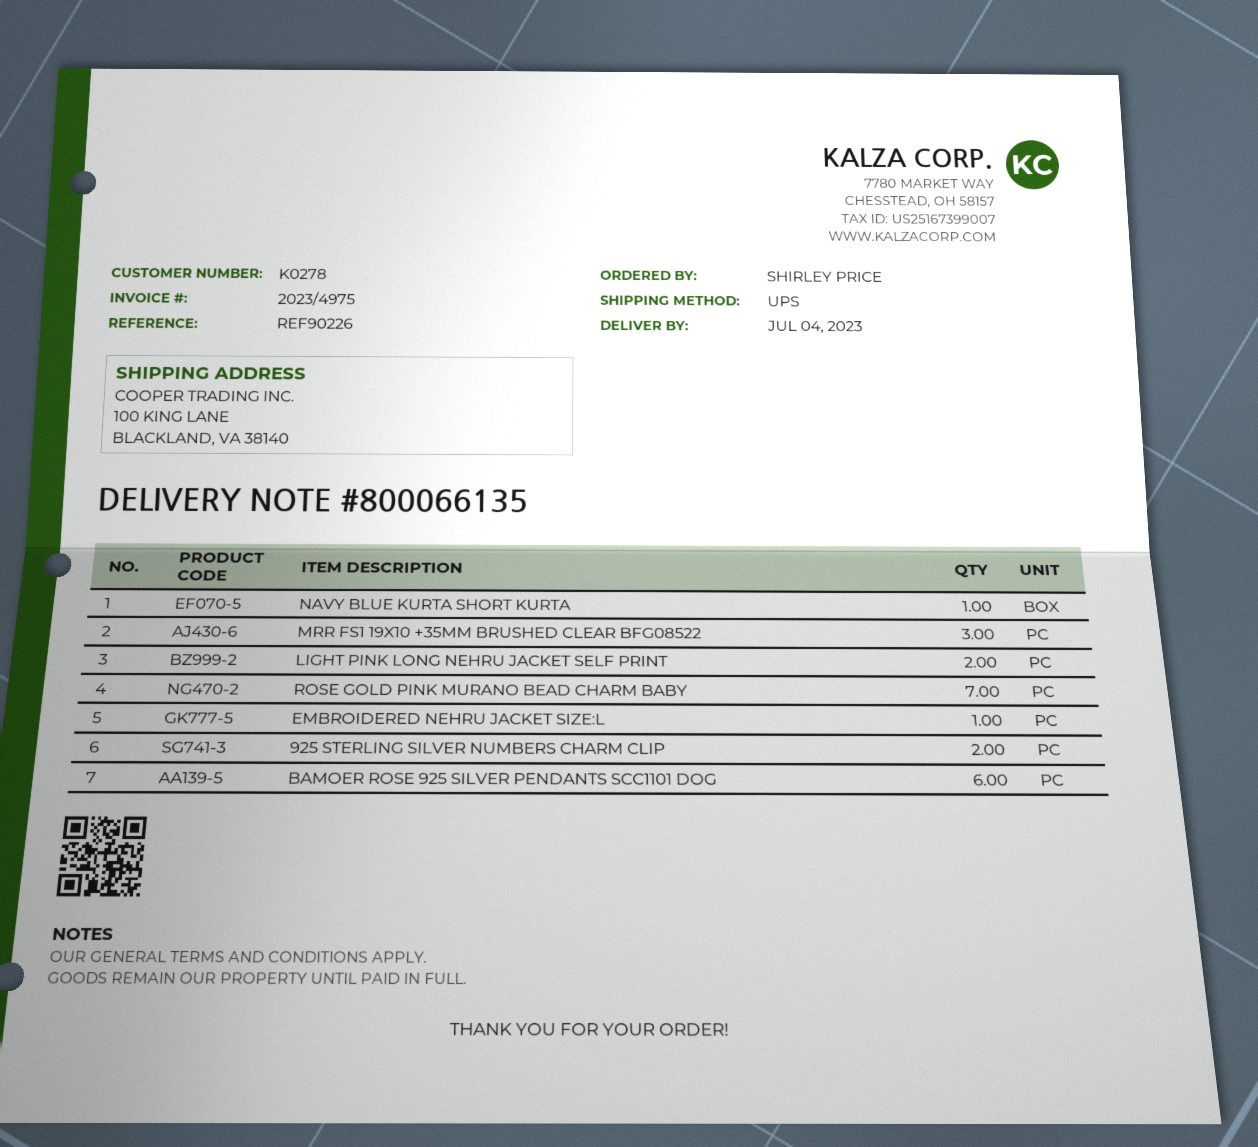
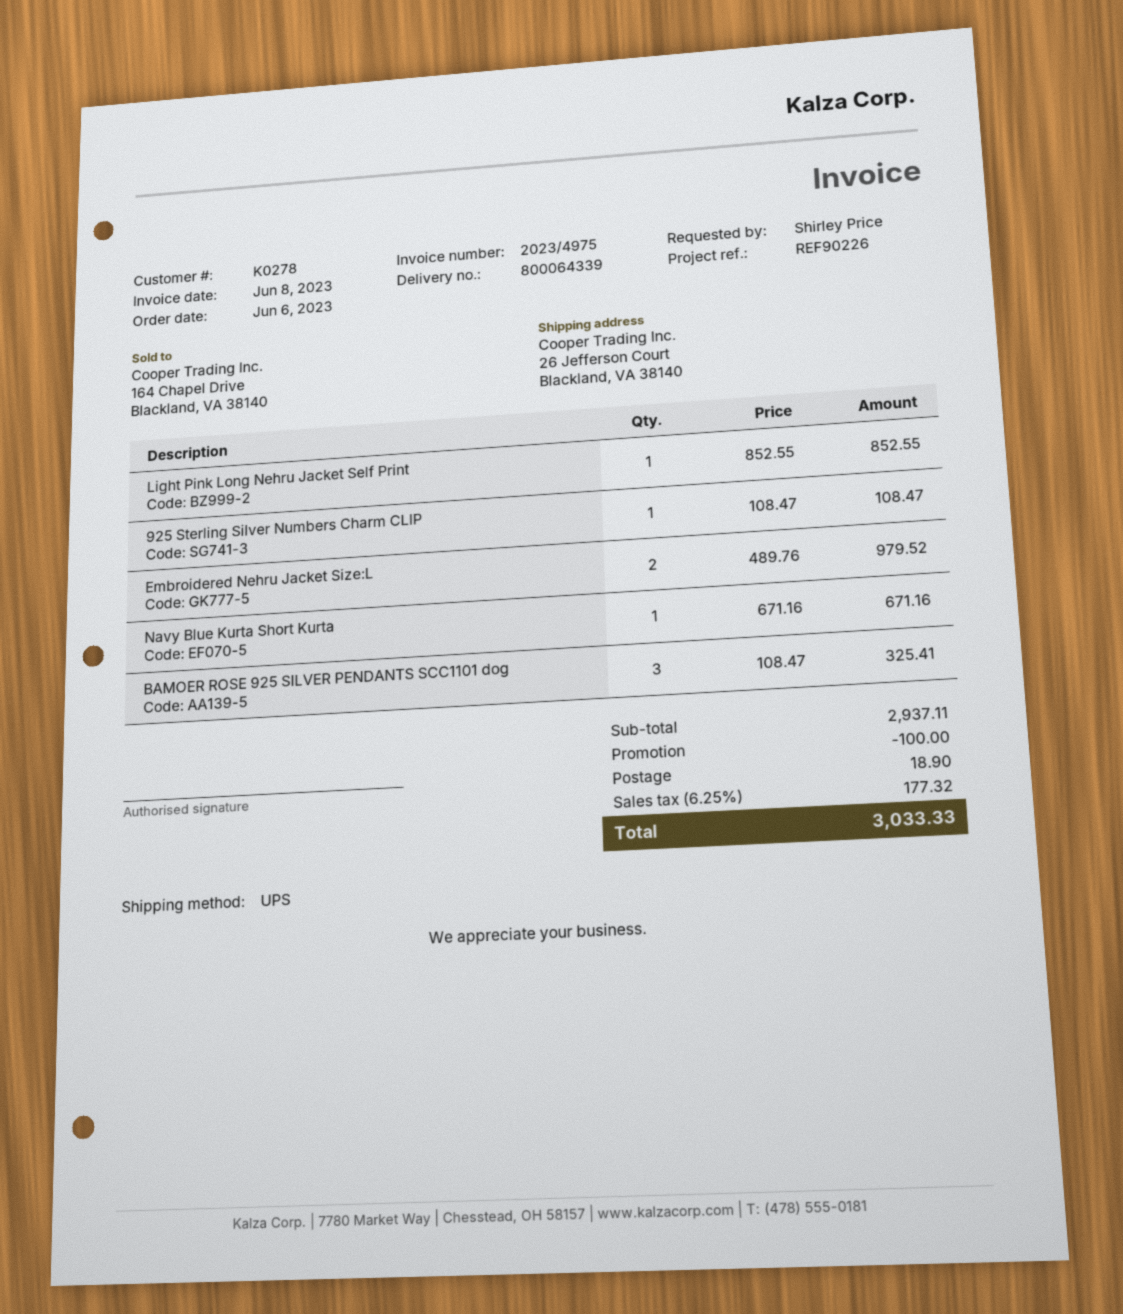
delivery note number: 800066135 -> 800064339
ship to: 100 KING LANE, BLACKLAND, VA 38140 -> 26 Jefferson Court, Blackland, VA 38140
MRR FS1 19X10 +35MM BRUSHED CLEAR BFG08522: 3 -> none
LIGHT PINK LONG NEHRU JACKET SELF PRINT: 2 -> 1
ROSE GOLD PINK MURANO BEAD CHARM BABY: 7 -> none
EMBROIDERED NEHRU JACKET SIZE:L: 1 -> 2
925 STERLING SILVER NUMBERS CHARM CLIP: 2 -> 1
BAMOER ROSE 925 SILVER PENDANTS SCC1101 DOG: 6 -> 3

